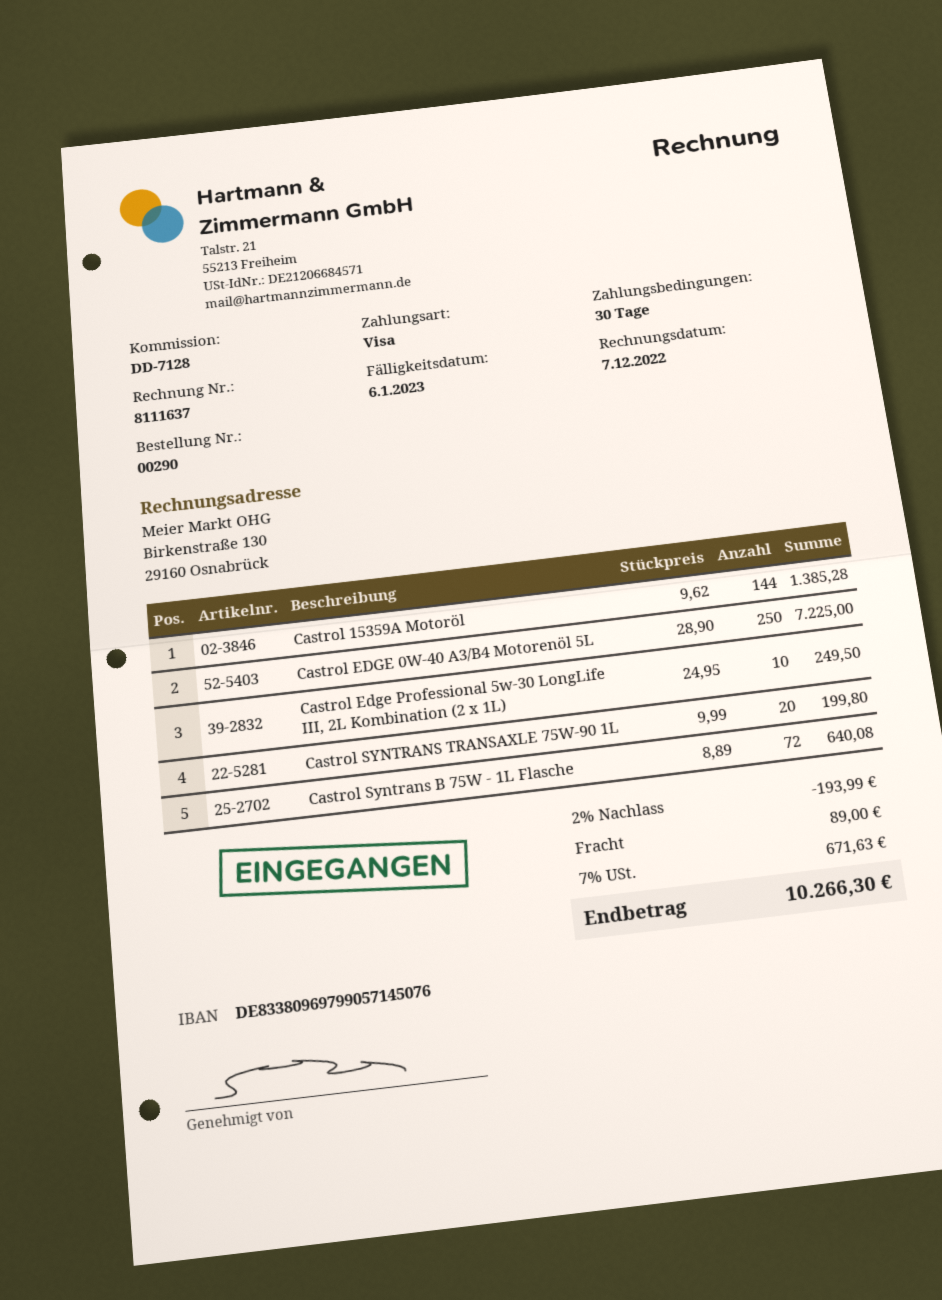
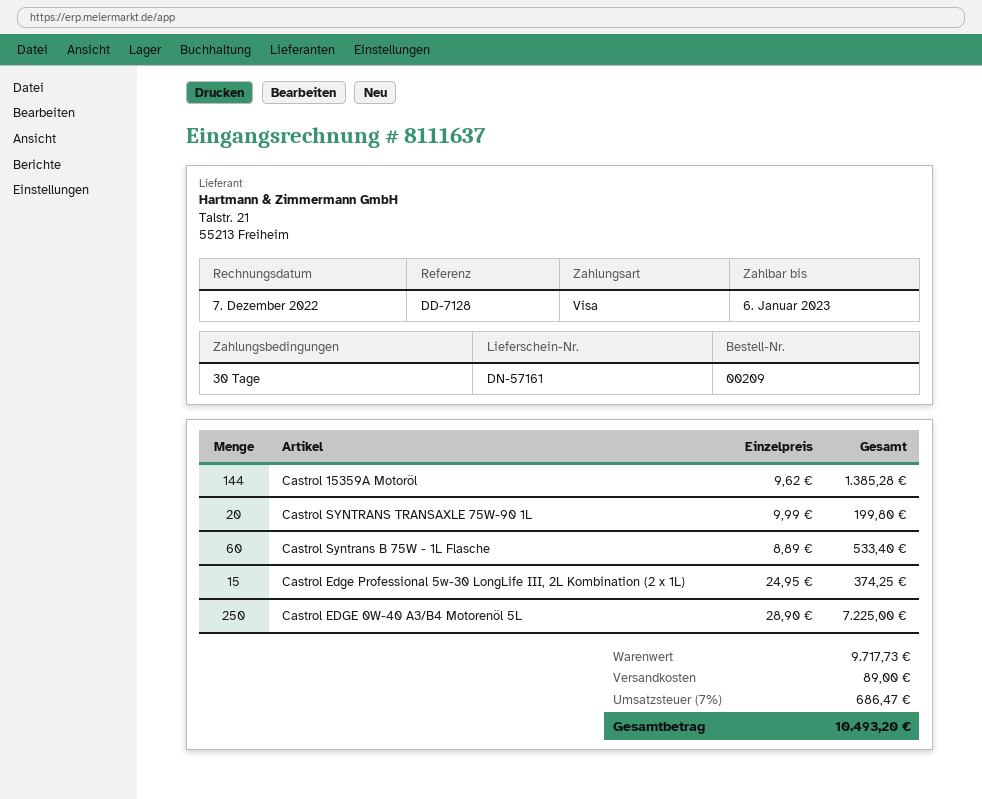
order number: 00290 -> 00209
Castrol Edge Professional 5w-30 LongLife III, 2L Kombination (2 x 1L): 10 x 24.95 = 249.50 -> 15 x 24.95 = 374.25
Castrol Syntrans B 75W - 1L Flasche: 72 x 8.89 = 640.08 -> 60 x 8.89 = 533.40
discount: 2% = 193.99 -> none
tax: 7% = 671.63 -> 7% = 686.47
total: 10266.30 -> 10493.20

